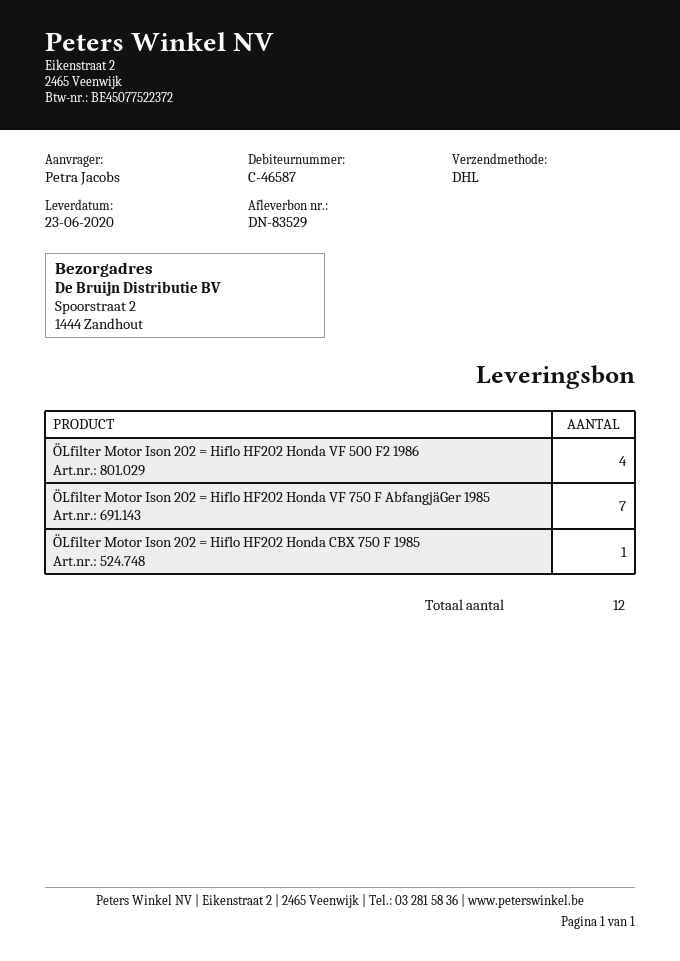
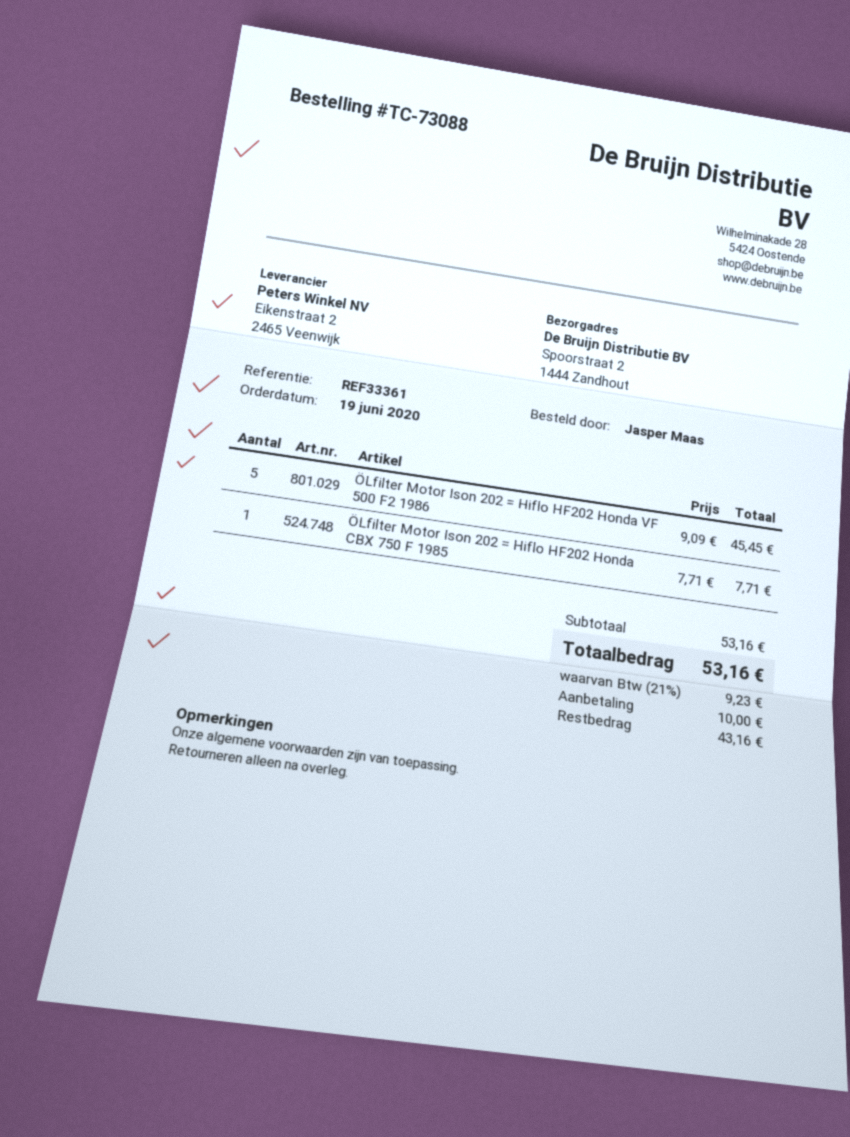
ordered by: Petra Jacobs -> Jasper Maas
ÖLfilter Motor Ison 202 = Hiflo HF202 Honda VF 500 F2 1986: 4 -> 5
ÖLfilter Motor Ison 202 = Hiflo HF202 Honda VF 750 F AbfangjäGer 1985: 7 -> none

